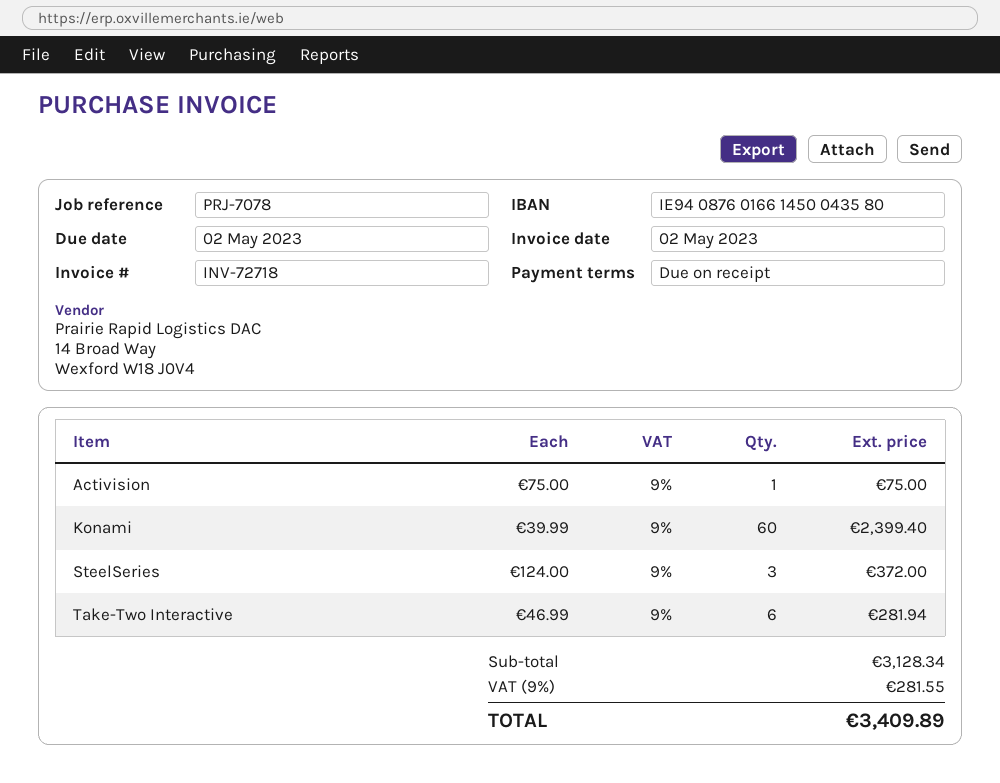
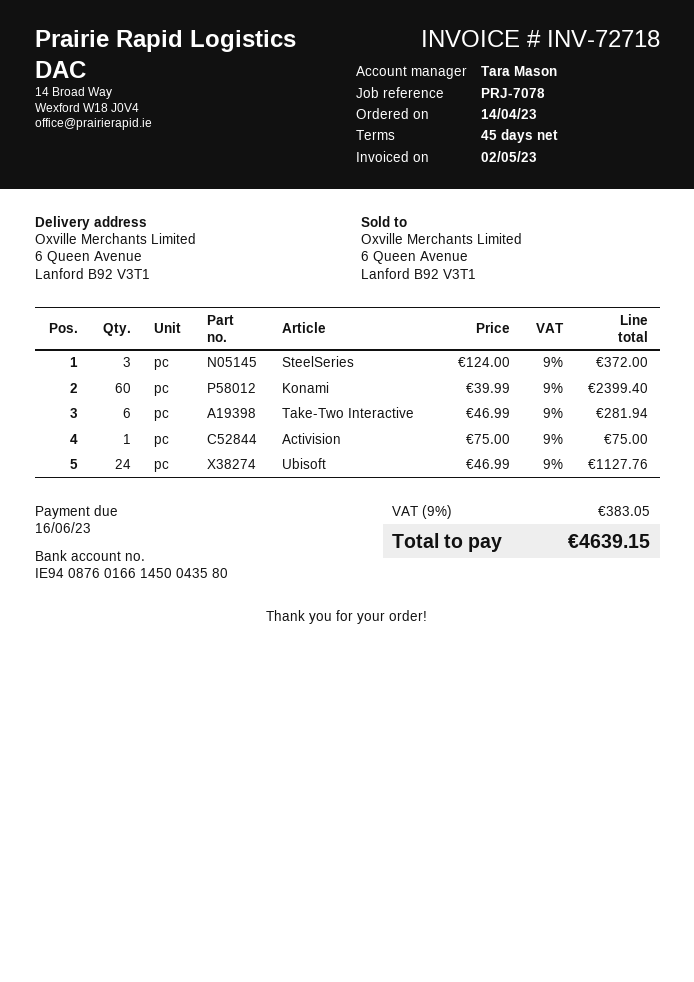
payment terms: on receipt -> 45 days
due date: 2023-05-02 -> 2023-06-16
Ubisoft: none -> 24 x 46.99 = 1127.76
tax: 9% = 281.55 -> 9% = 383.05
total: 3409.89 -> 4639.15

